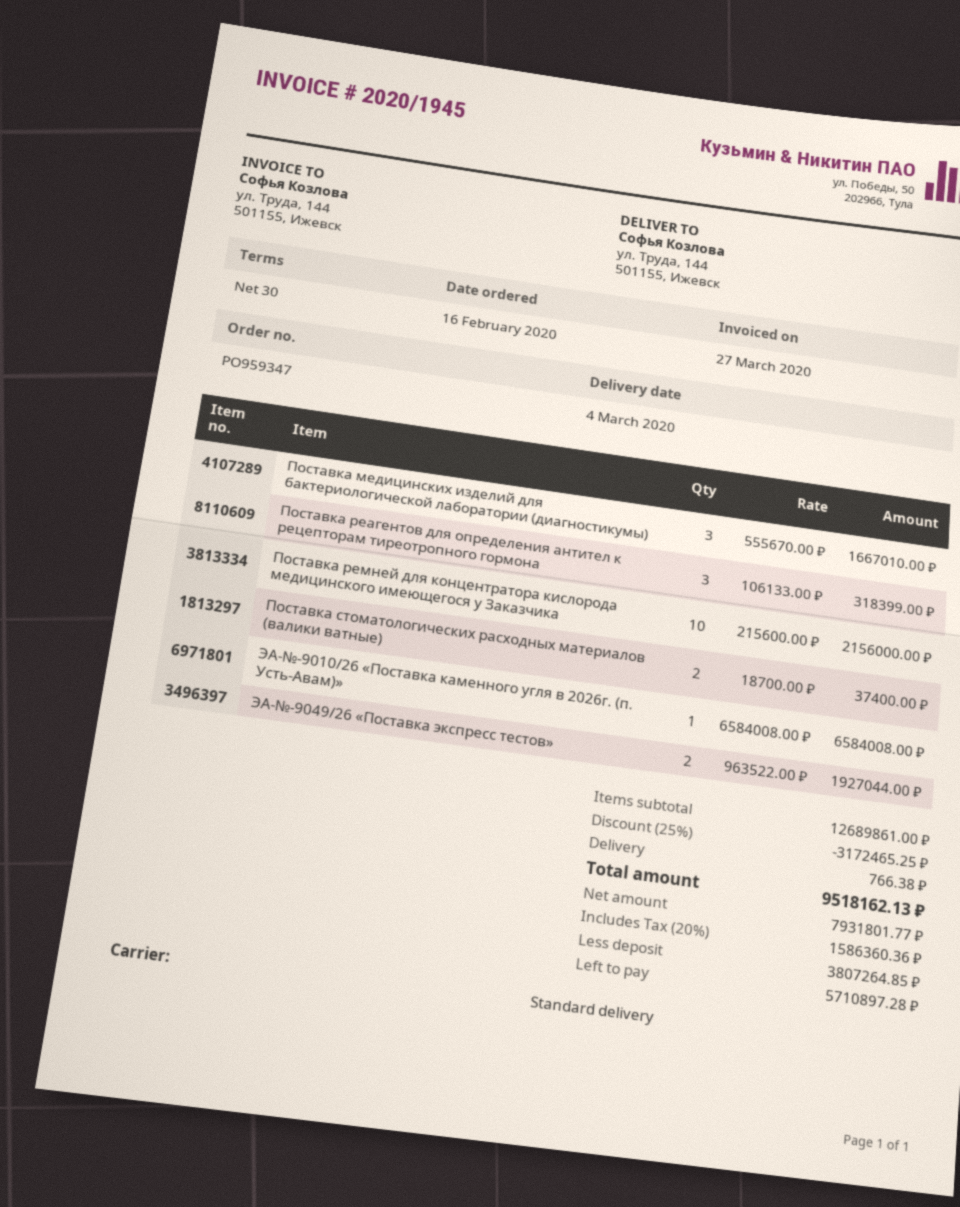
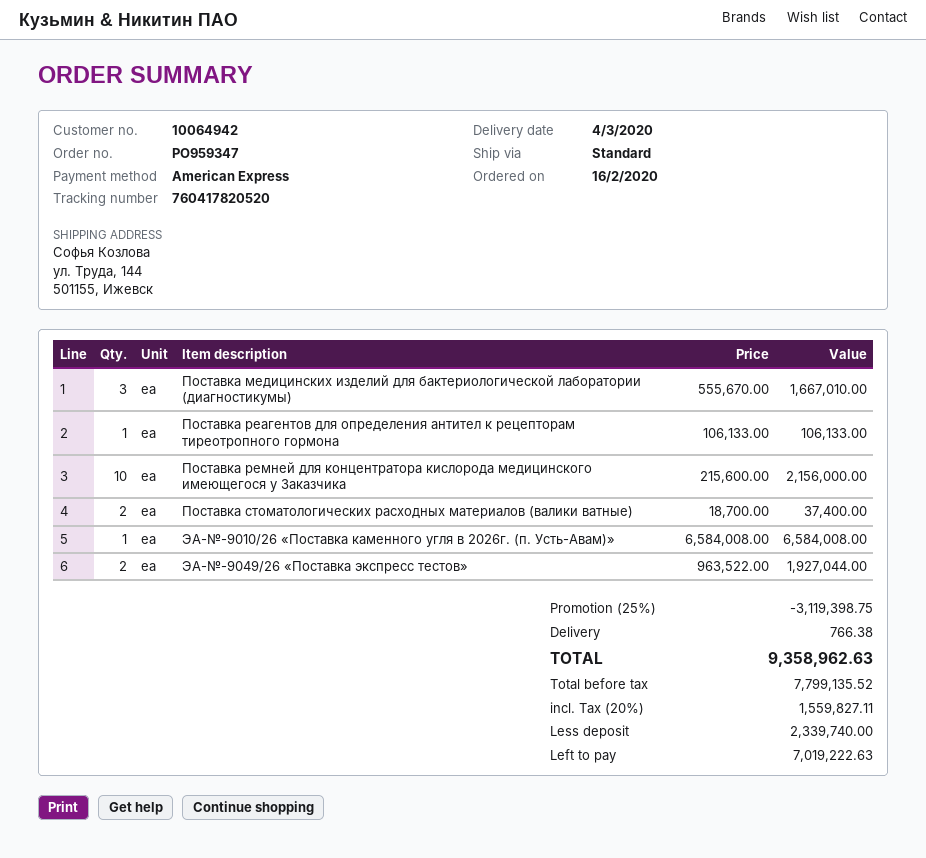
Поставка реагентов для определения антител к рецепторам тиреотропного гормона: 3 x 106133.00 = 318399.00 -> 1 x 106133.00 = 106133.00
discount: 25% = 3172465.25 -> 25% = 3119398.75
net: 7931801.77 -> 7799135.52
tax: 20% = 1586360.36 -> 20% = 1559827.11
total: 9518162.13 -> 9358962.63
deposit: 3807264.85 -> 2339740.00
balance: 5710897.28 -> 7019222.63

